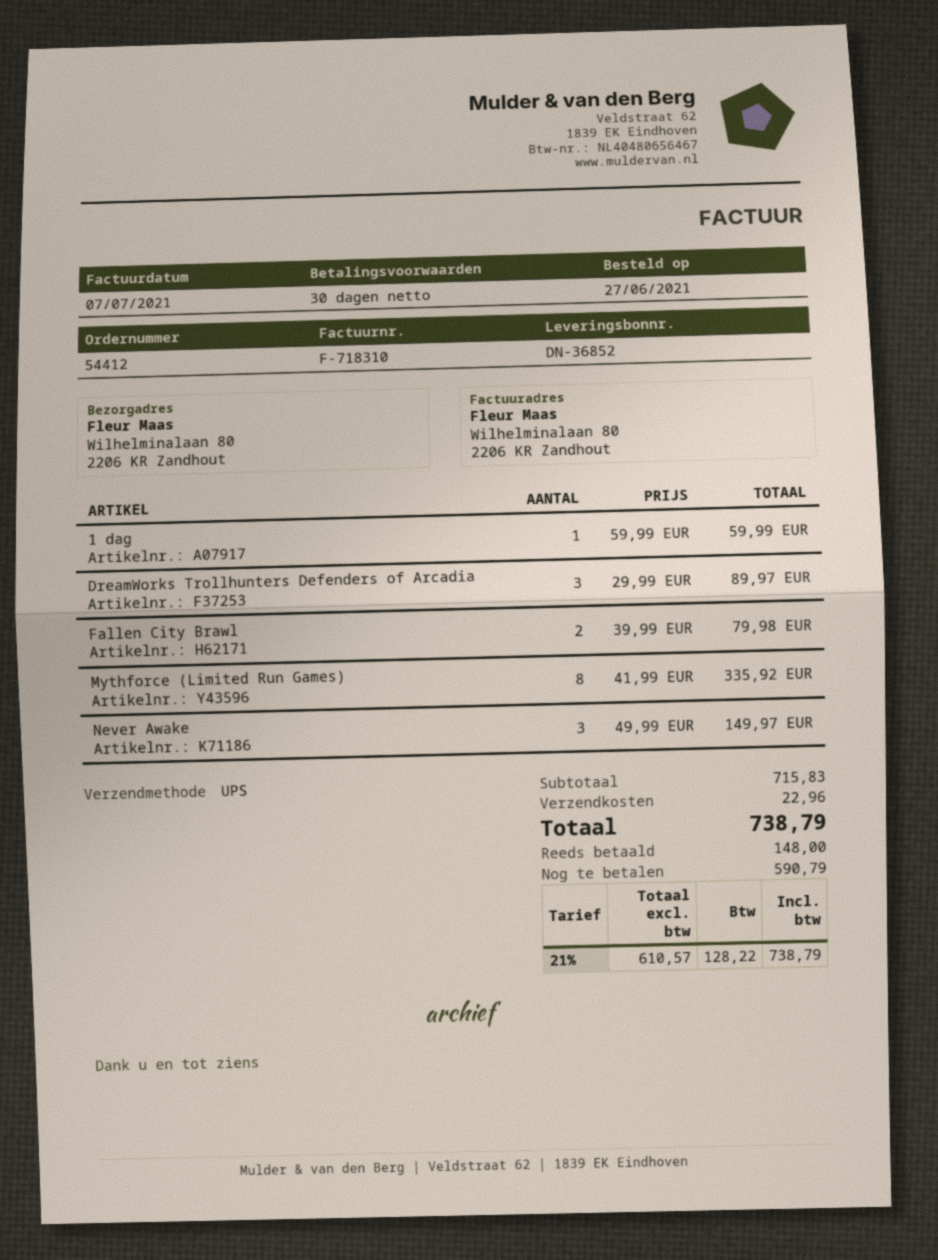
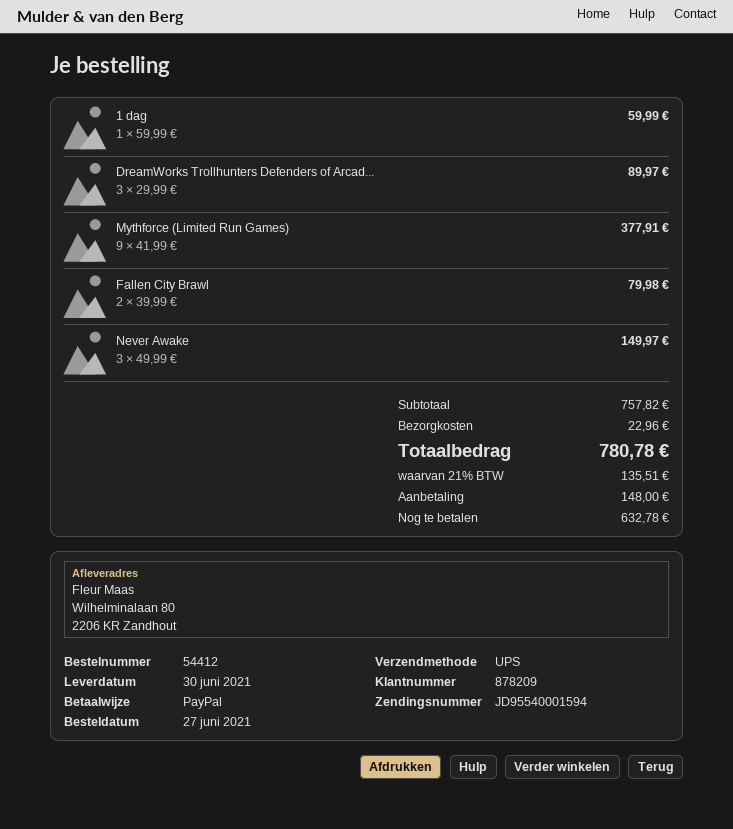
Mythforce (Limited Run Games): 8 x 41.99 = 335.92 -> 9 x 41.99 = 377.91
subtotal: 715.83 -> 757.82
tax: 21% = 128.22 -> 21% = 135.51
total: 738.79 -> 780.78
balance: 590.79 -> 632.78

